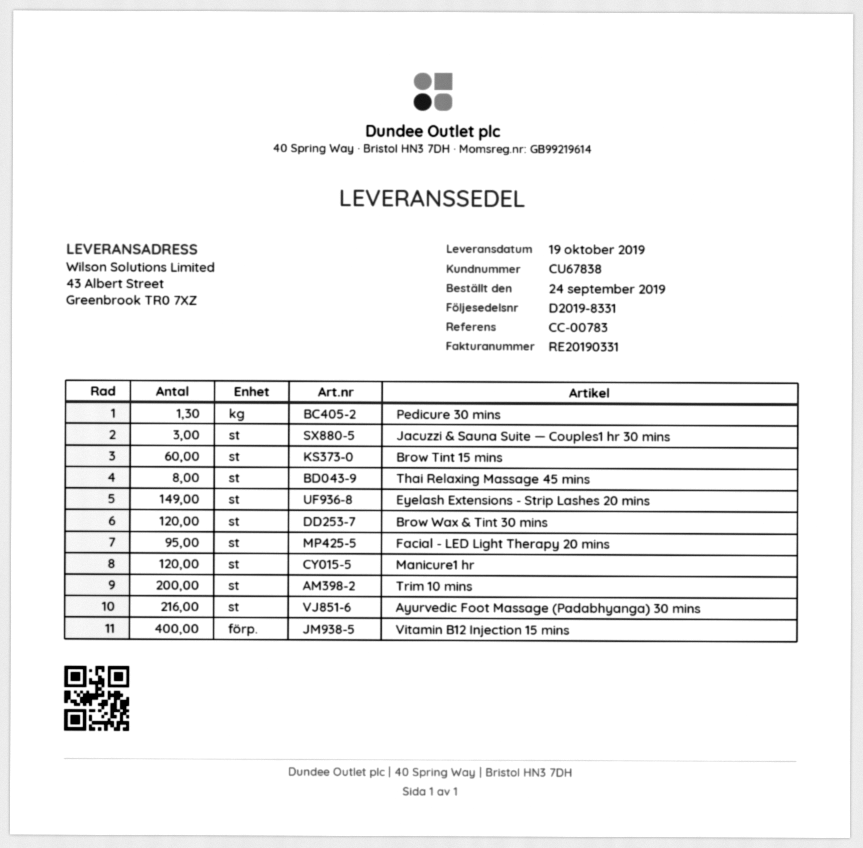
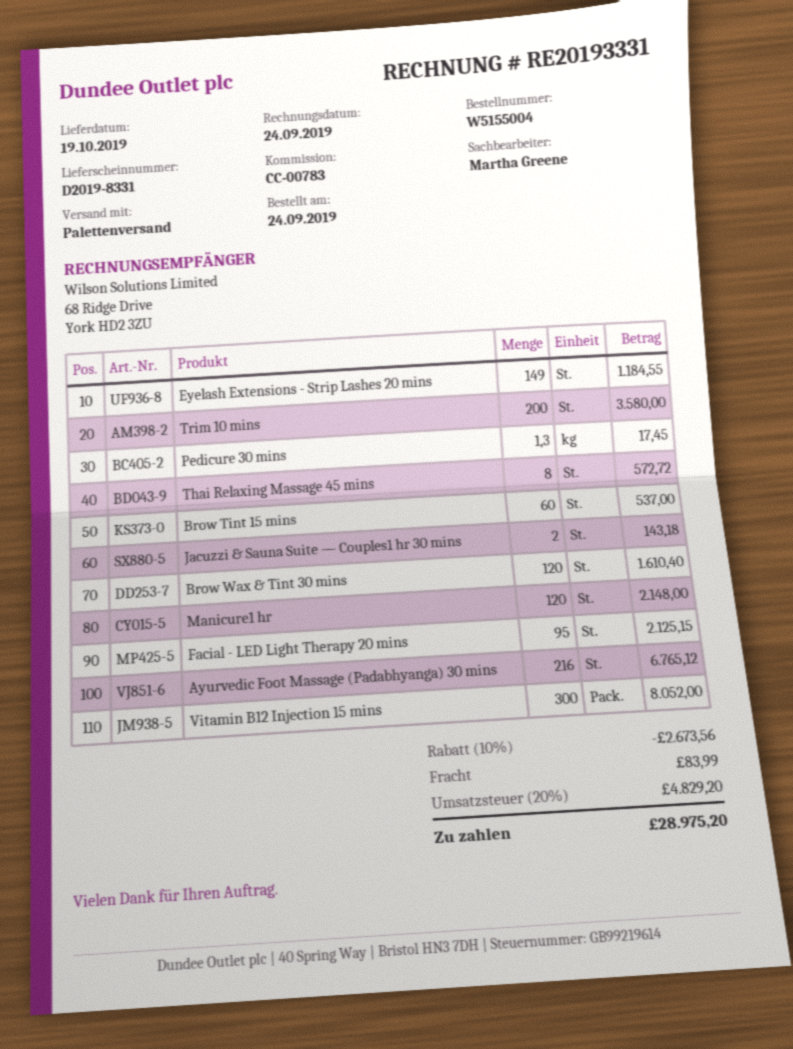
invoice number: RE20190331 -> RE20193331
Jacuzzi & Sauna Suite — Couples1 hr 30 mins: 3 -> 2
Vitamin B12 Injection 15 mins: 400 -> 300

